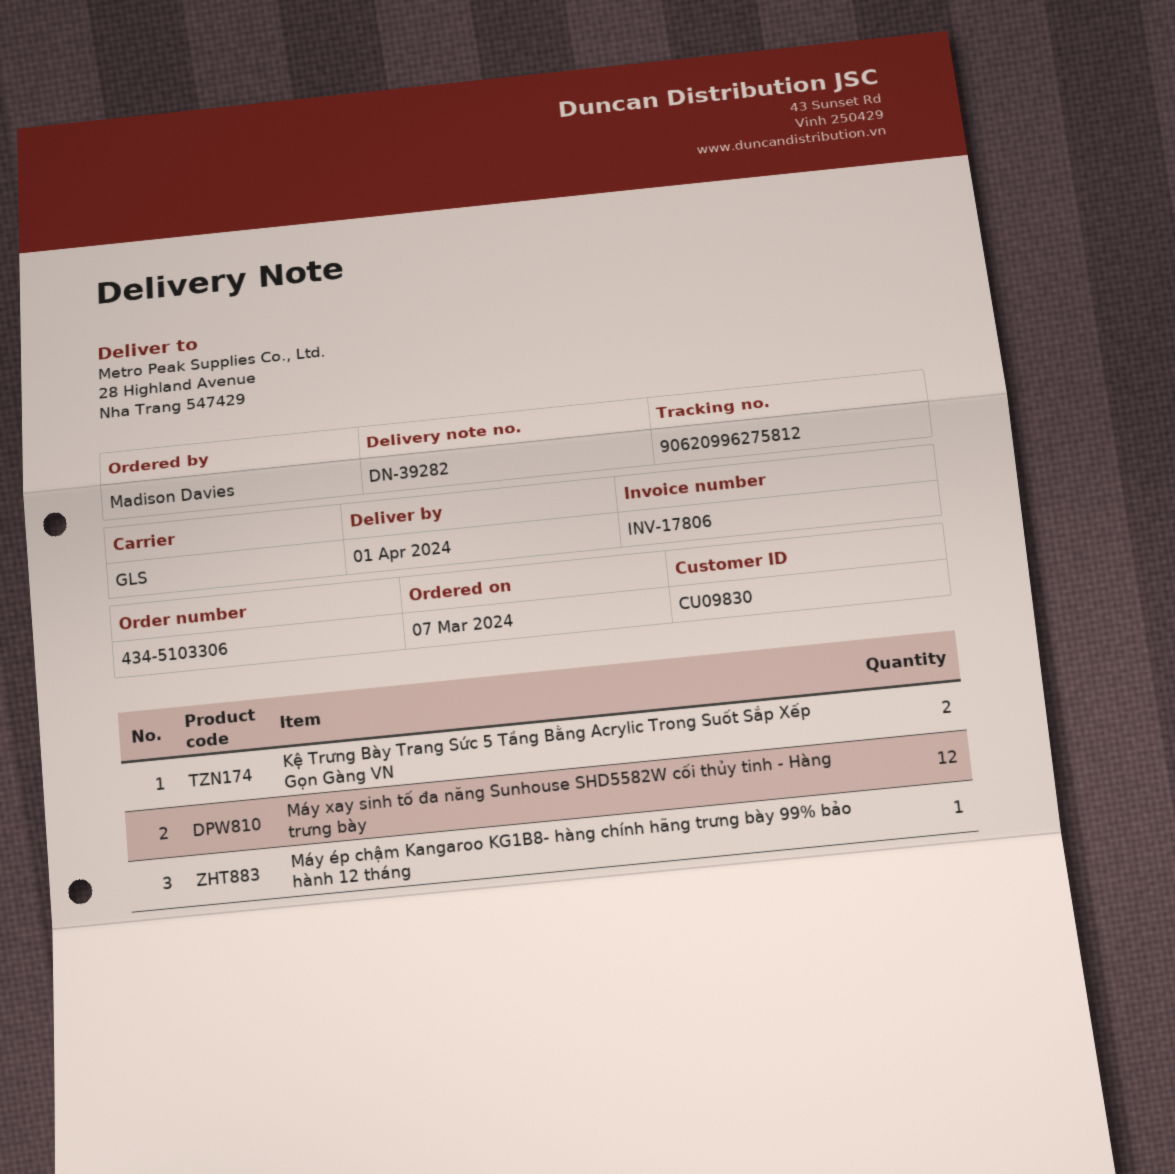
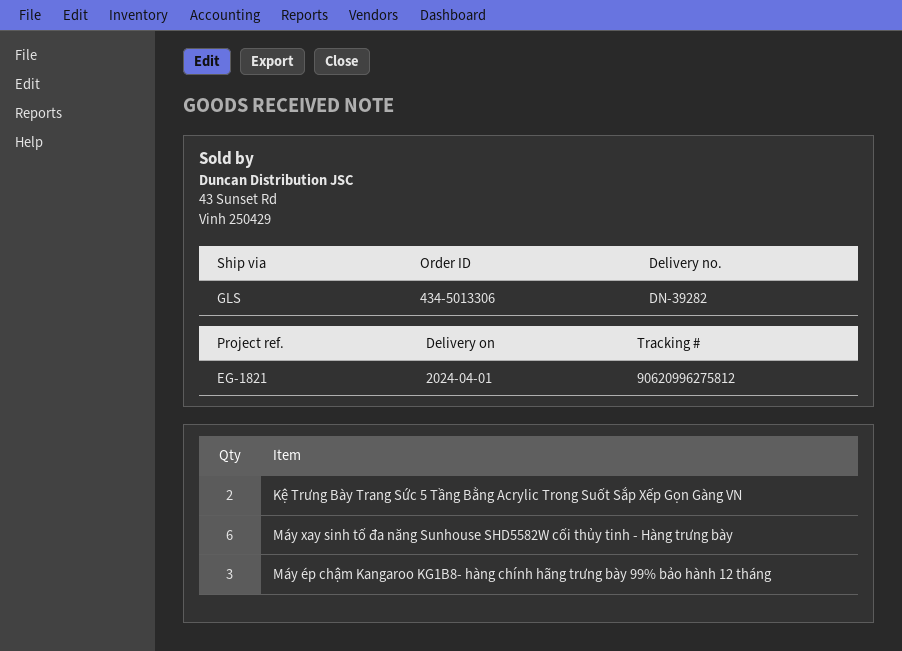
order number: 434-5103306 -> 434-5013306
Máy xay sinh tố đa năng Sunhouse SHD5582W cối thủy tinh - Hàng trưng bày: 12 -> 6
Máy ép chậm Kangaroo KG1B8- hàng chính hãng trưng bày 99% bảo hành 12 tháng: 1 -> 3

